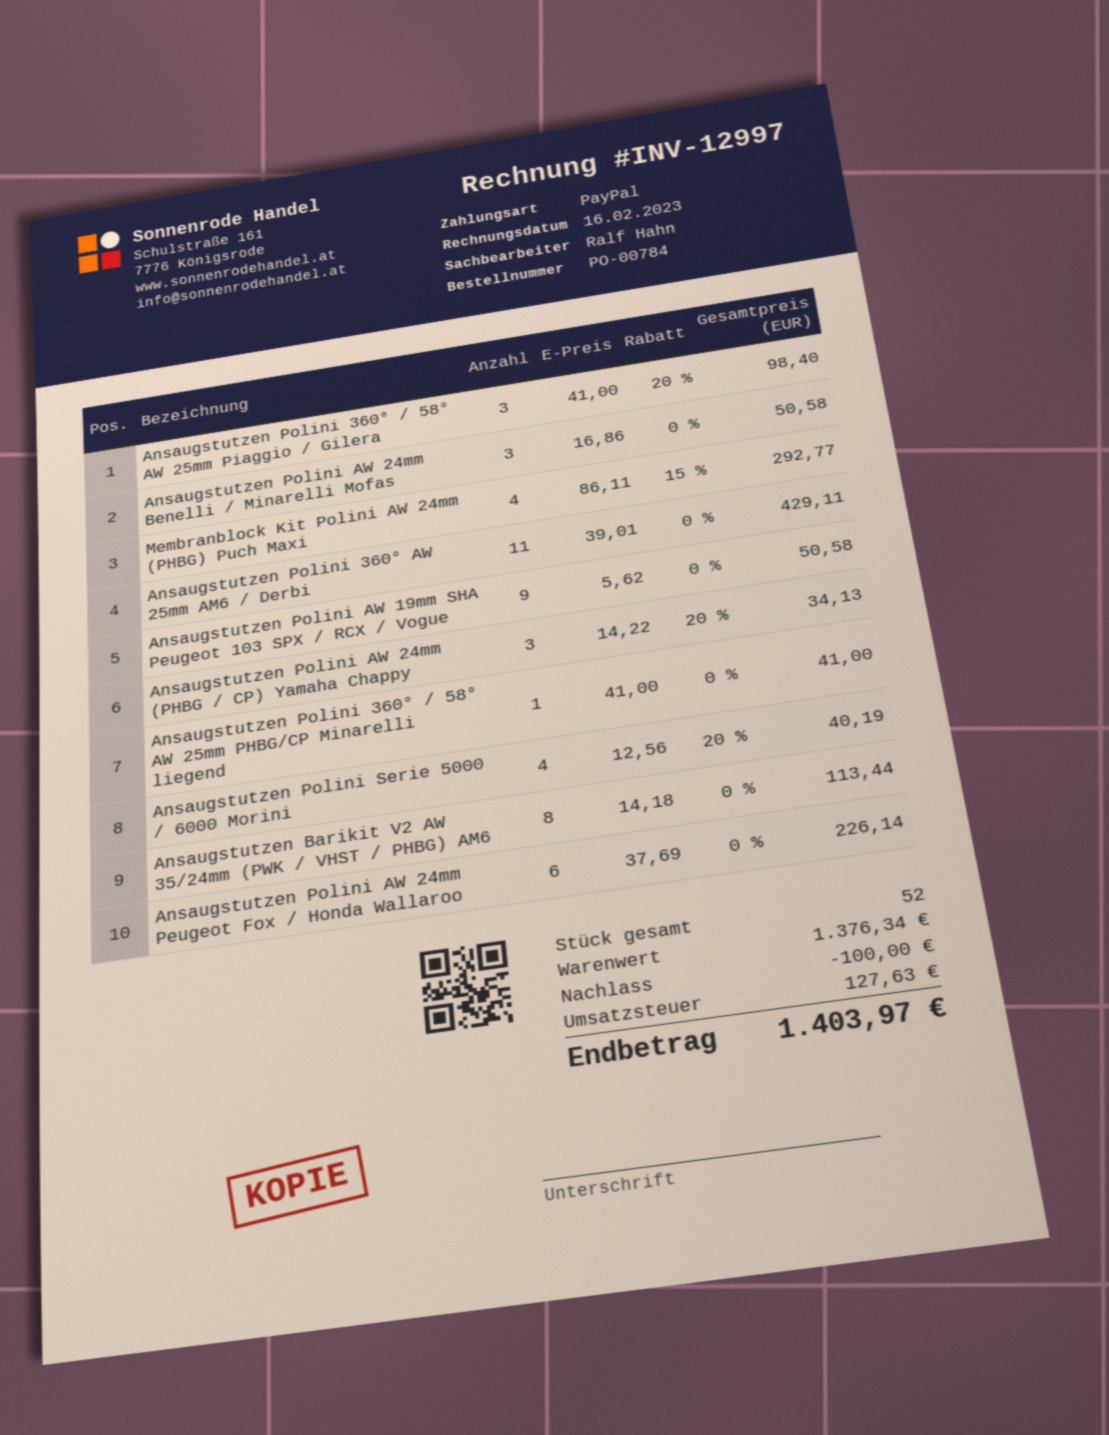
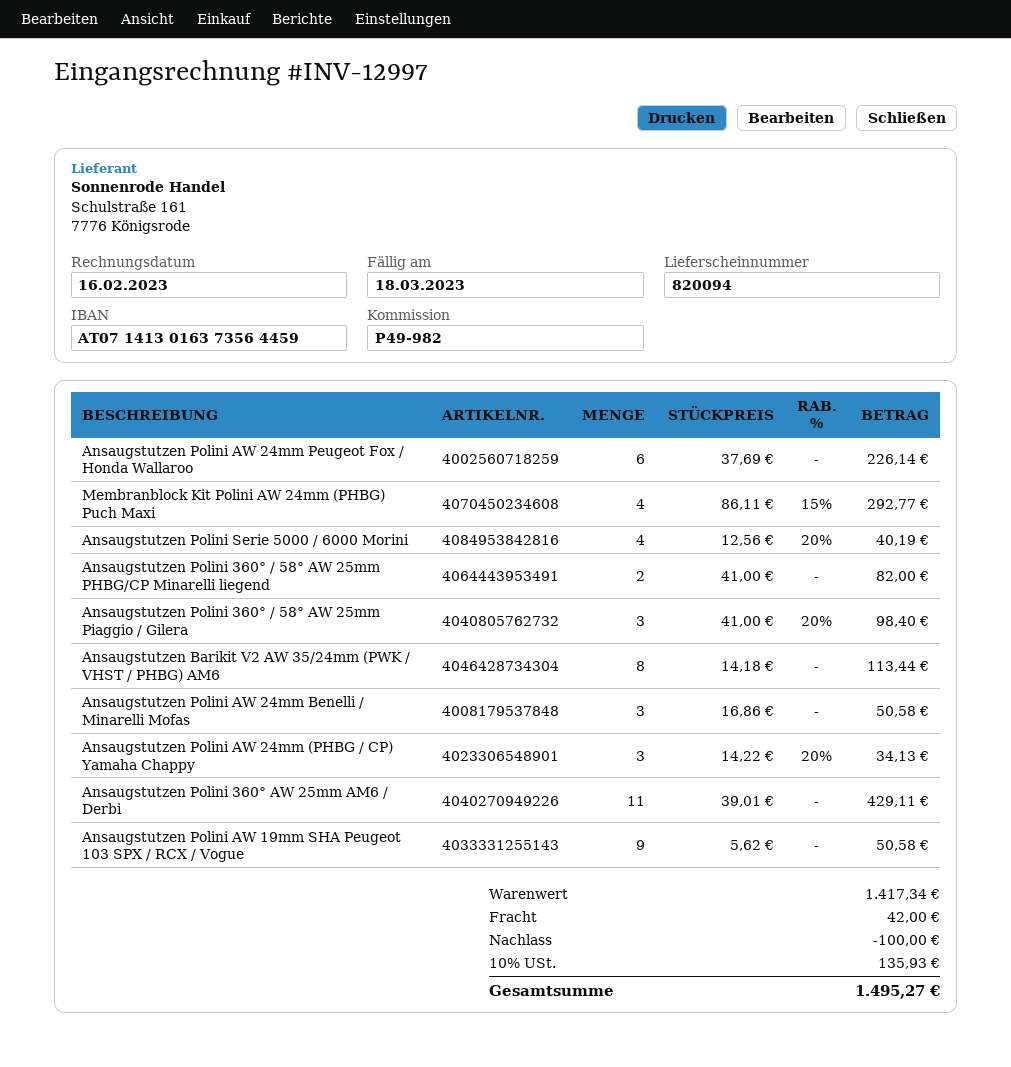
Ansaugstutzen Polini 360° / 58° AW 25mm PHBG/CP Minarelli liegend: 1 x 41.00 = 41.00 -> 2 x 41.00 = 82.00
subtotal: 1376.34 -> 1417.34
shipping: none -> 42.00
tax: 127.63 -> 135.93
total: 1403.97 -> 1495.27

